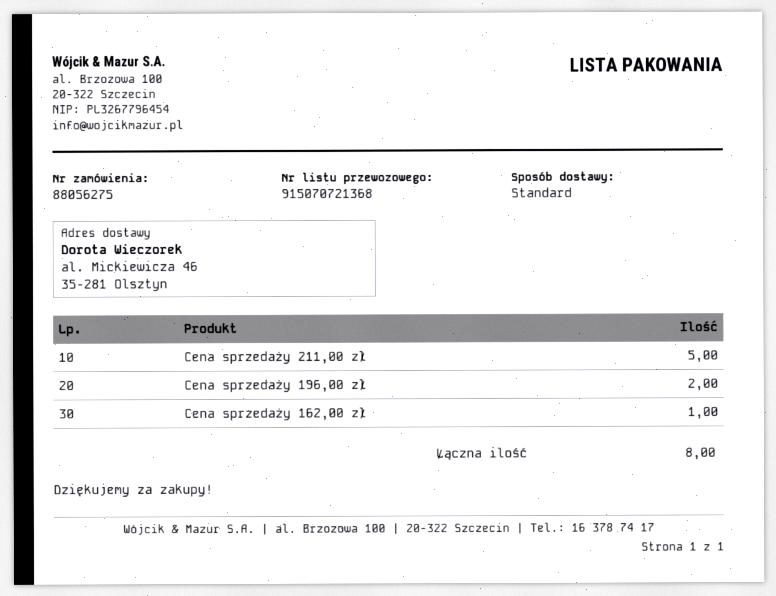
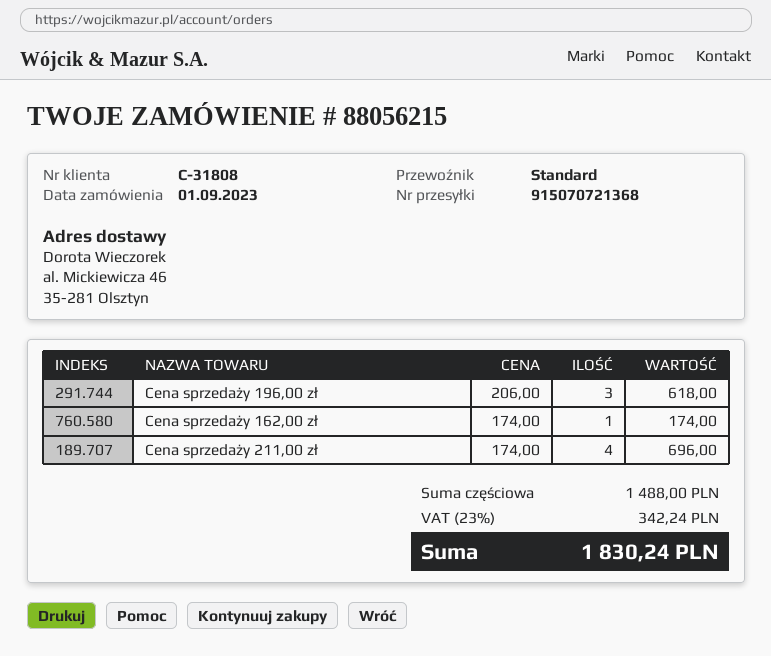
order number: 88056275 -> 88056215
Cena sprzedaży 211,00 zł: 5 -> 4
Cena sprzedaży 196,00 zł: 2 -> 3

